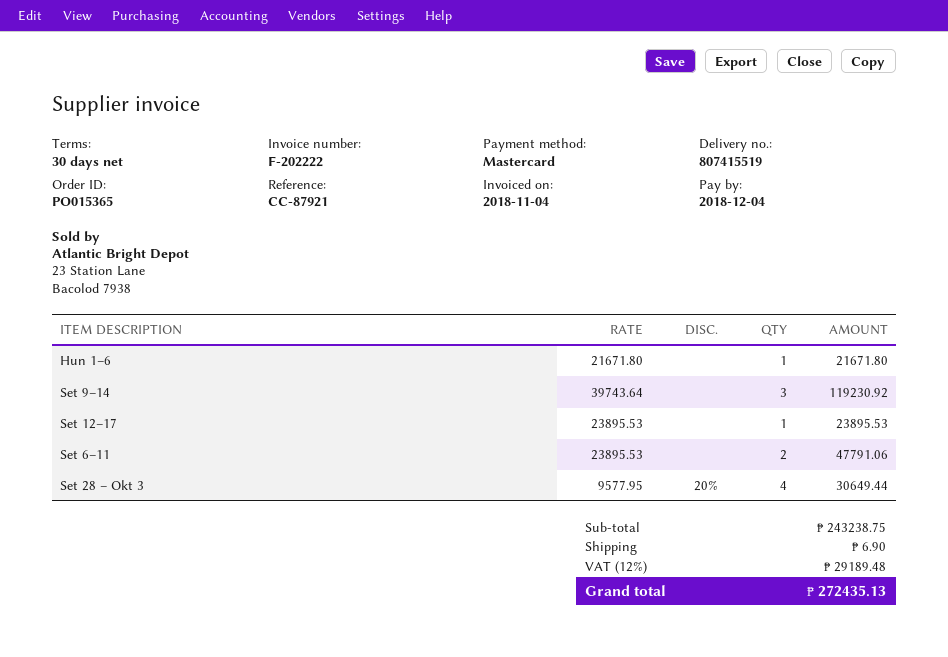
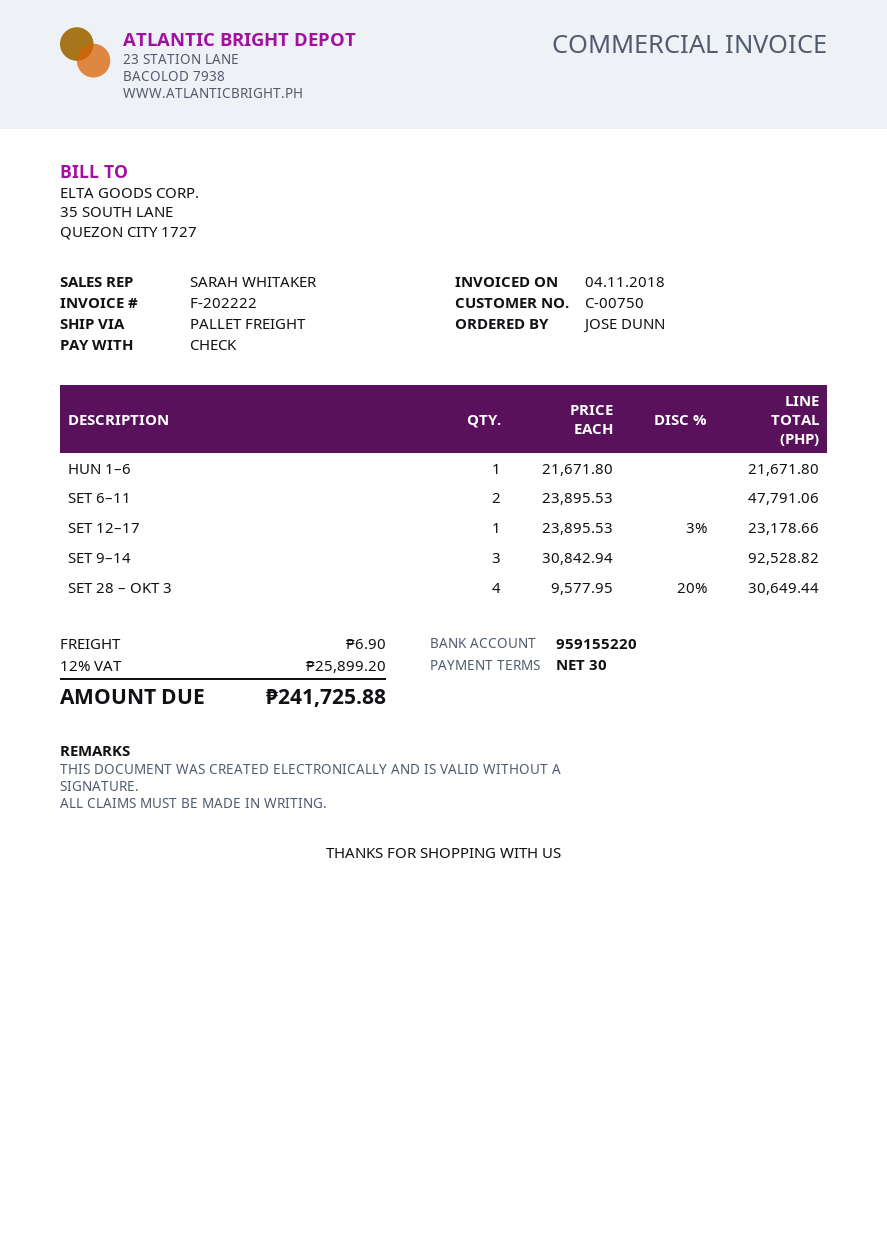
payment method: Mastercard -> cheque
Set 9–14: 3 x 39743.64 = 119230.92 -> 3 x 30842.94 = 92528.82
Set 12–17: 1 x 23895.53 = 23895.53 -> 1 x 23895.53 - 3% = 23178.66
tax: 12% = 29189.48 -> 12% = 25899.20
total: 272435.13 -> 241725.88

